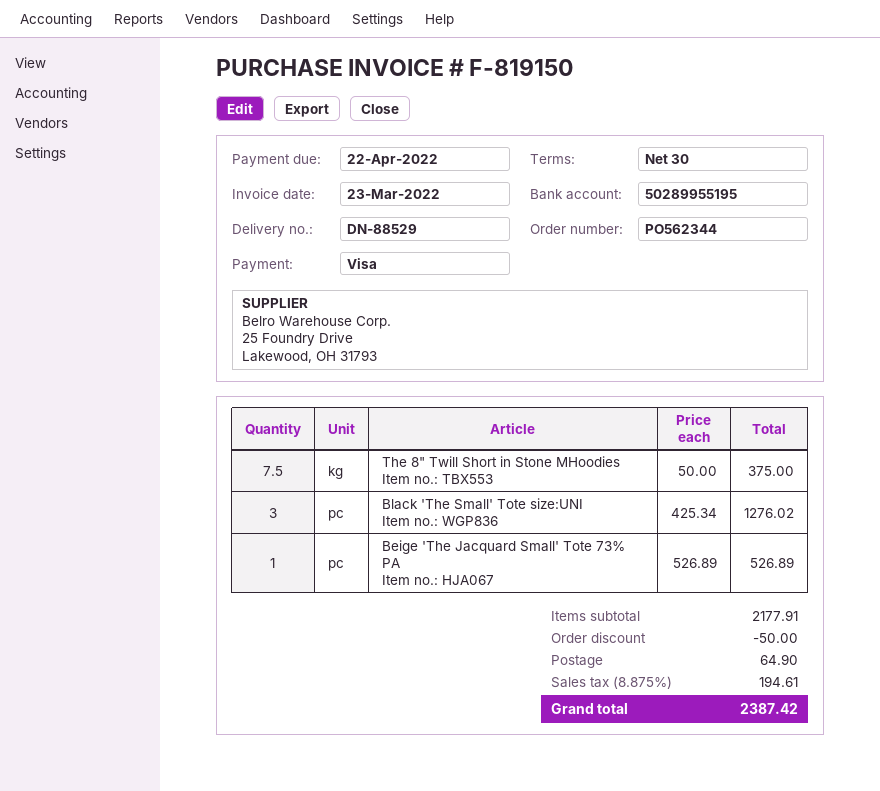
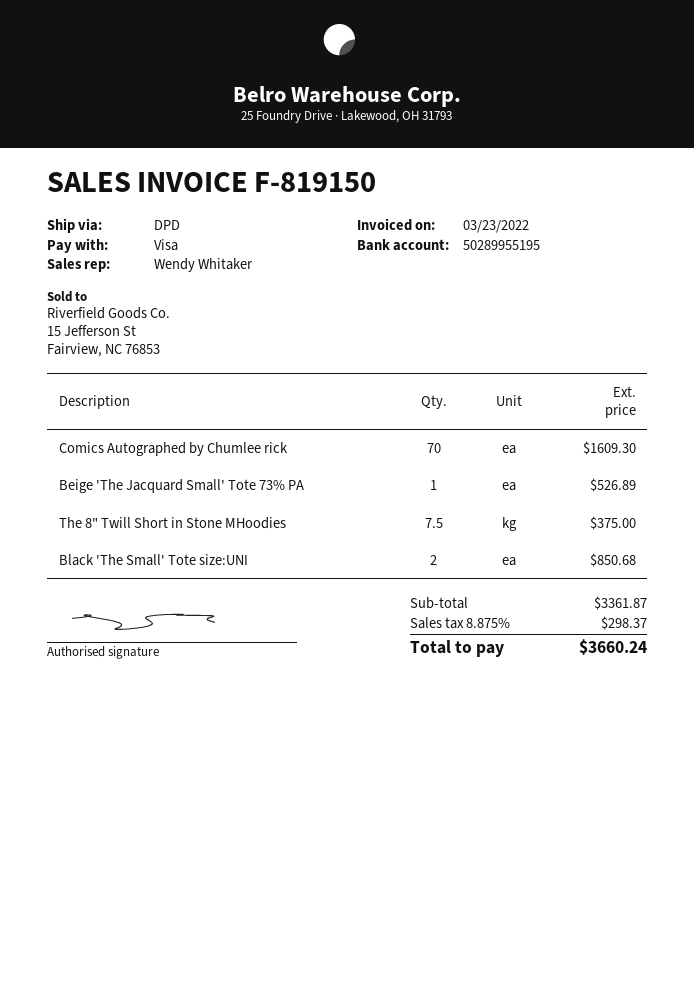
Black 'The Small' Tote size:UNI: 3 for 1276.02 -> 2 for 850.68
Comics Autographed by Chumlee rick: none -> 70 for 1609.30
subtotal: 2177.91 -> 3361.87
discount: 50.00 -> none
shipping: 64.90 -> none
tax: 8.875% = 194.61 -> 8.875% = 298.37
total: 2387.42 -> 3660.24

